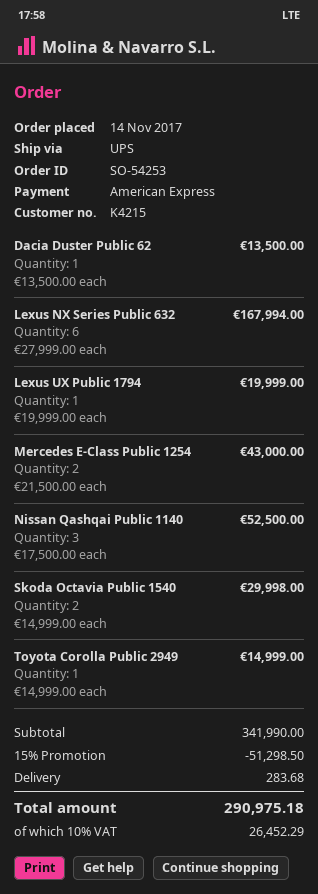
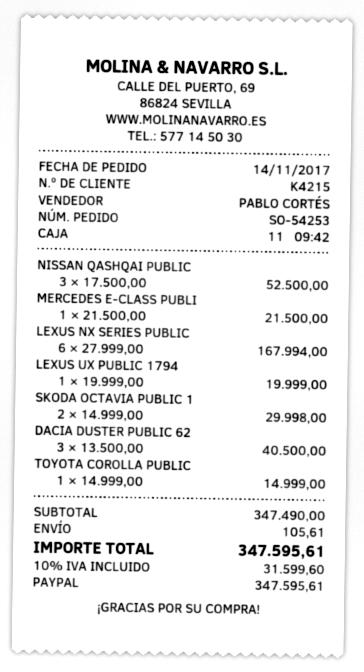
payment method: American Express -> PayPal
Dacia Duster Public 62: 1 x 13500.00 = 13500.00 -> 3 x 13500.00 = 40500.00
Mercedes E-Class Public 1254: 2 x 21500.00 = 43000.00 -> 1 x 21500.00 = 21500.00
subtotal: 341990.00 -> 347490.00
discount: 15% = 51298.50 -> none
shipping: 283.68 -> 105.61
tax: 10% = 26452.29 -> 10% = 31599.60
total: 290975.18 -> 347595.61

